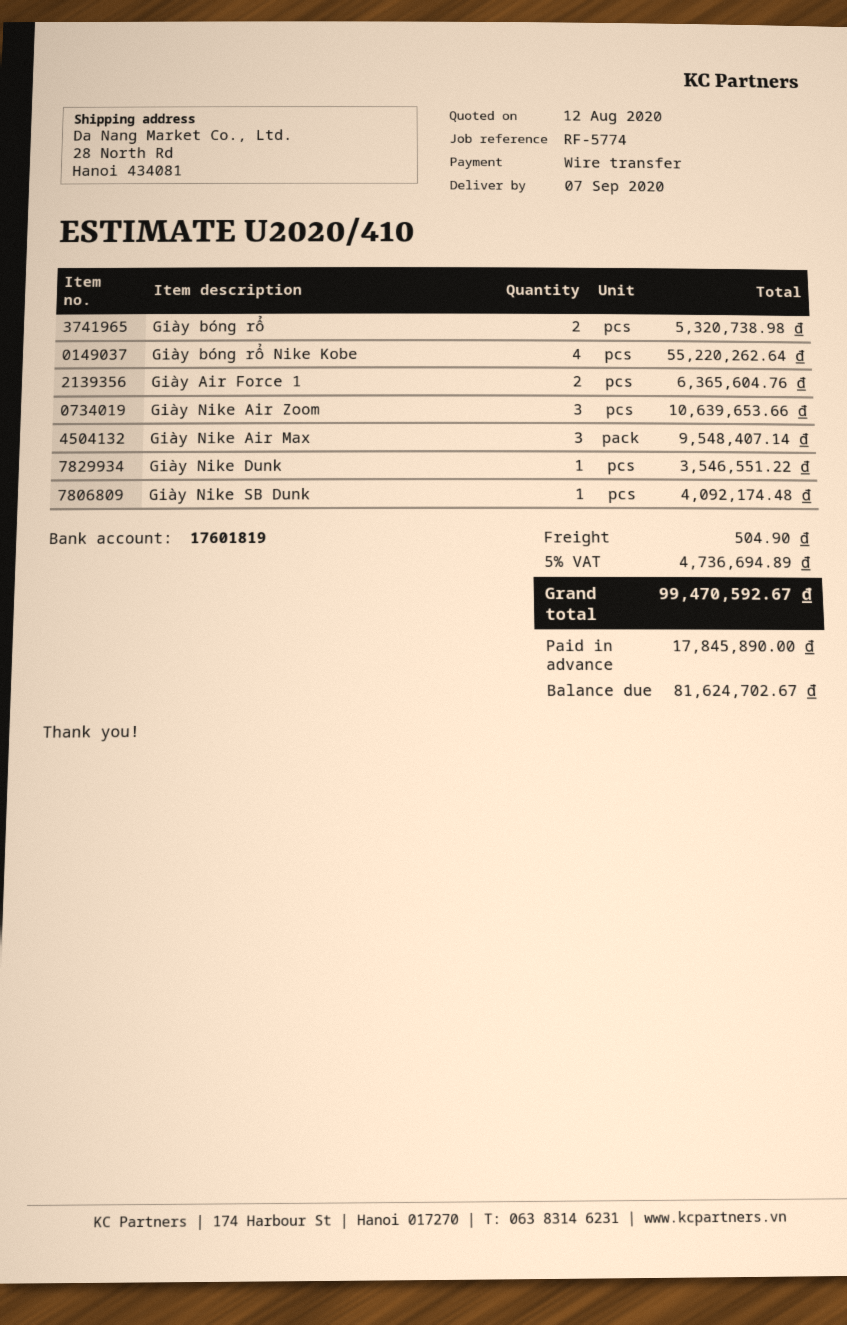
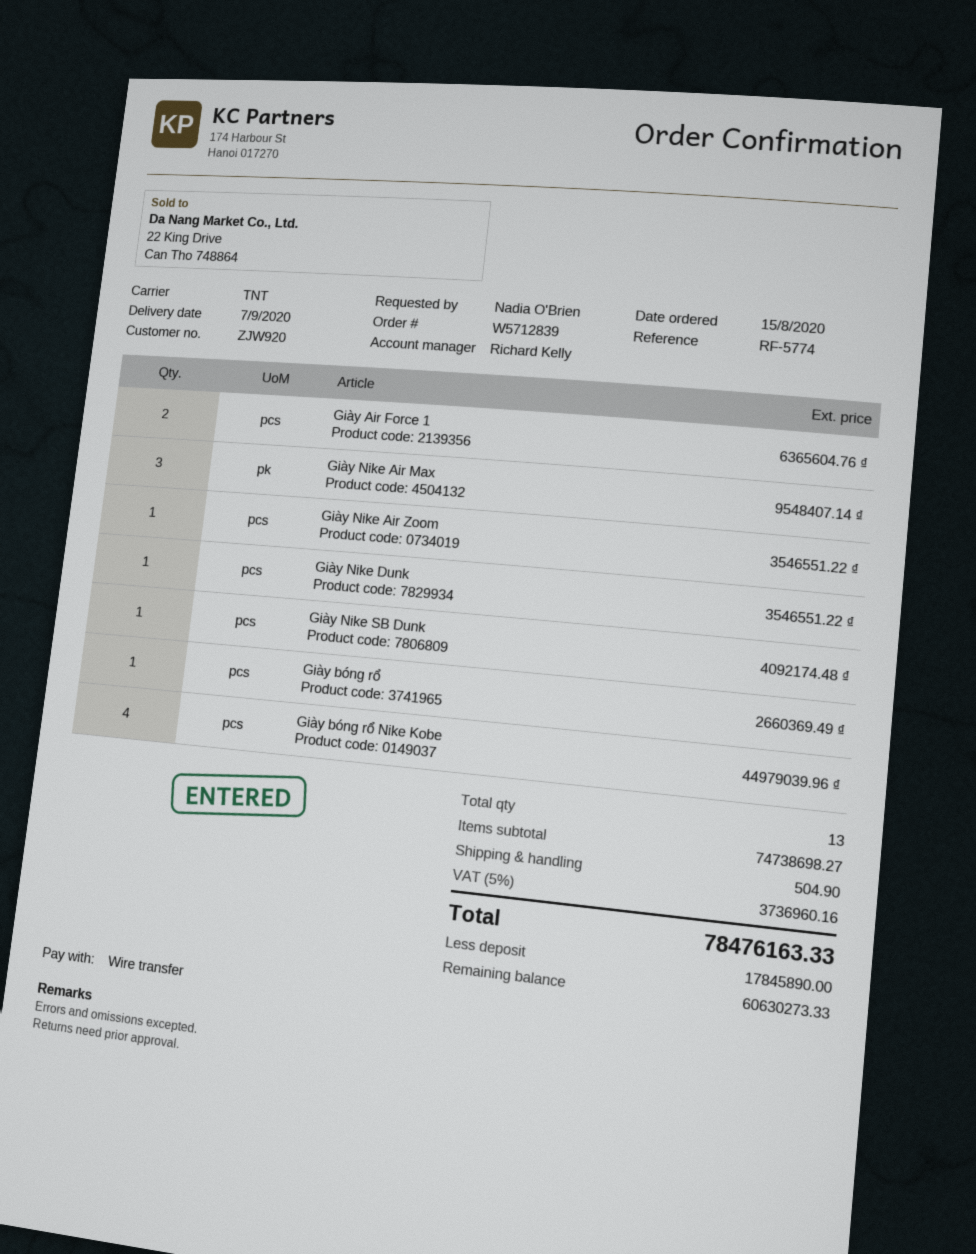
Giày bóng rổ: 2 for 5320738.98 -> 1 for 2660369.49
Giày bóng rổ Nike Kobe: 4 for 55220262.64 -> 4 for 44979039.96
Giày Nike Air Zoom: 3 for 10639653.66 -> 1 for 3546551.22
tax: 5% = 4736694.89 -> 5% = 3736960.16
total: 99470592.67 -> 78476163.33
balance: 81624702.67 -> 60630273.33

